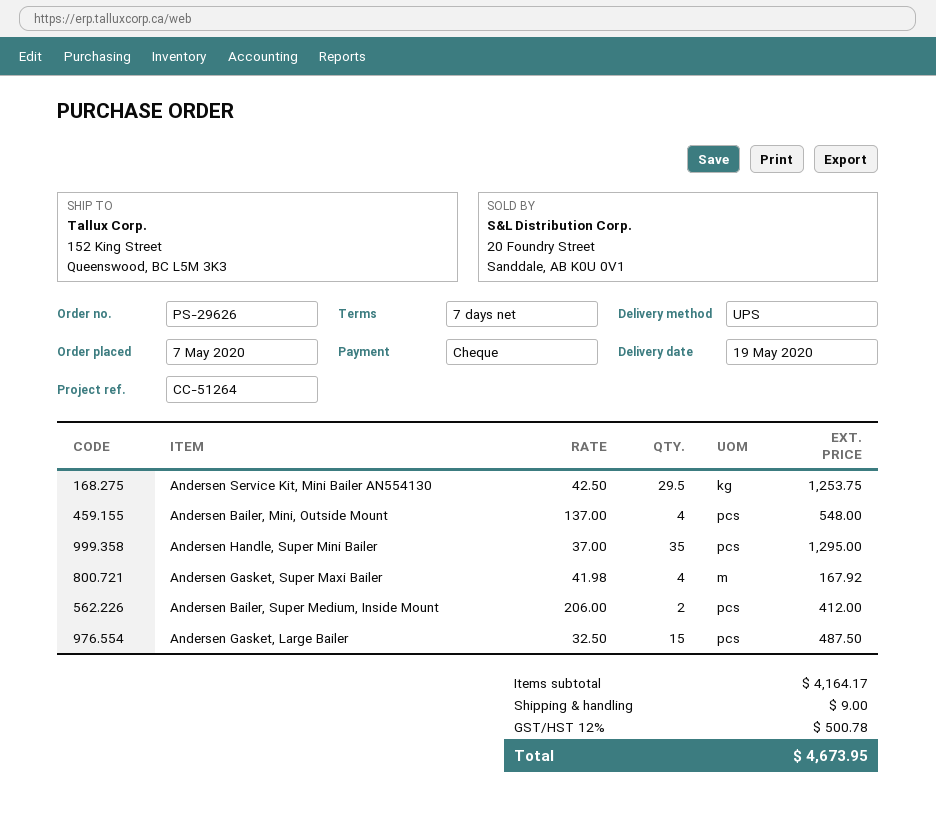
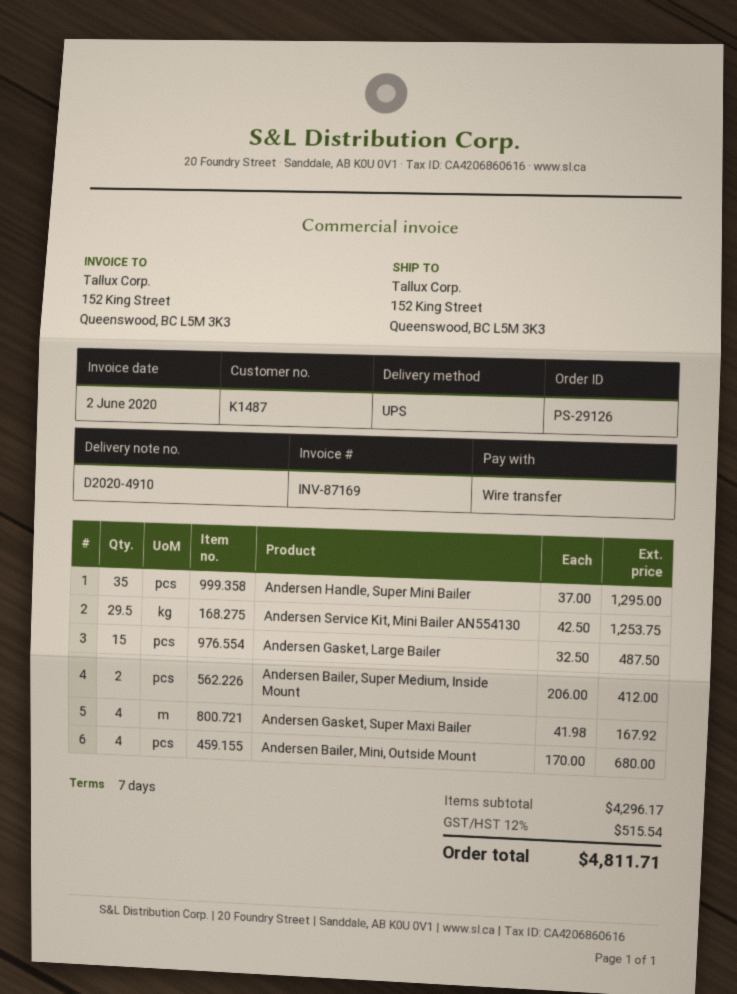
order number: PS-29626 -> PS-29126
payment method: cheque -> bank transfer
Andersen Bailer, Mini, Outside Mount: 4 x 137.00 = 548.00 -> 4 x 170.00 = 680.00
subtotal: 4164.17 -> 4296.17
shipping: 9.00 -> none
tax: 12% = 500.78 -> 12% = 515.54
total: 4673.95 -> 4811.71

